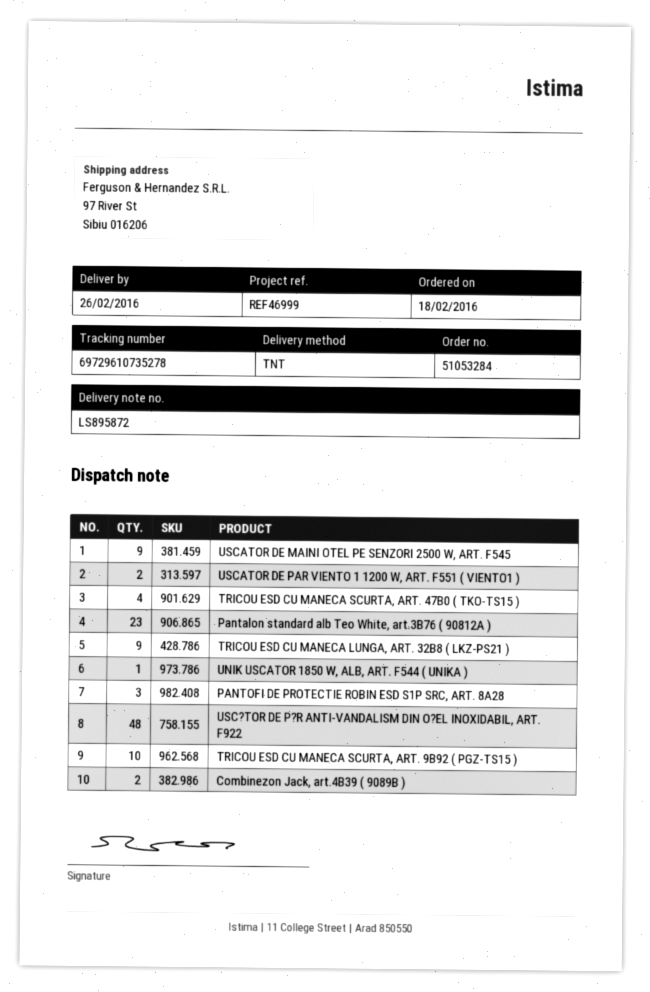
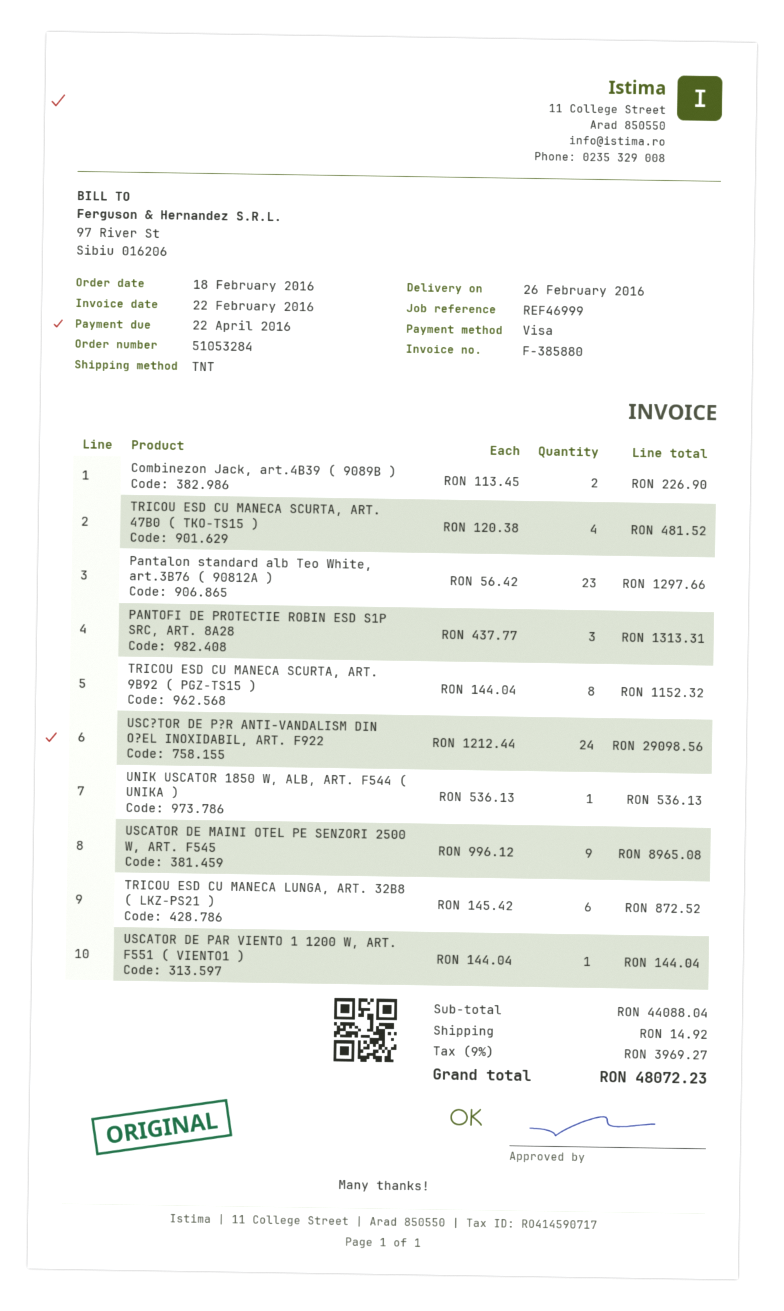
USCATOR DE PAR VIENTO 1 1200 W, ART. F551 ( VIENTO1 ): 2 -> 1
TRICOU ESD CU MANECA LUNGA, ART. 32B8 ( LKZ-PS21 ): 9 -> 6
USC?TOR DE P?R ANTI-VANDALISM DIN O?EL INOXIDABIL, ART. F922: 48 -> 24
TRICOU ESD CU MANECA SCURTA, ART. 9B92 ( PGZ-TS15 ): 10 -> 8

